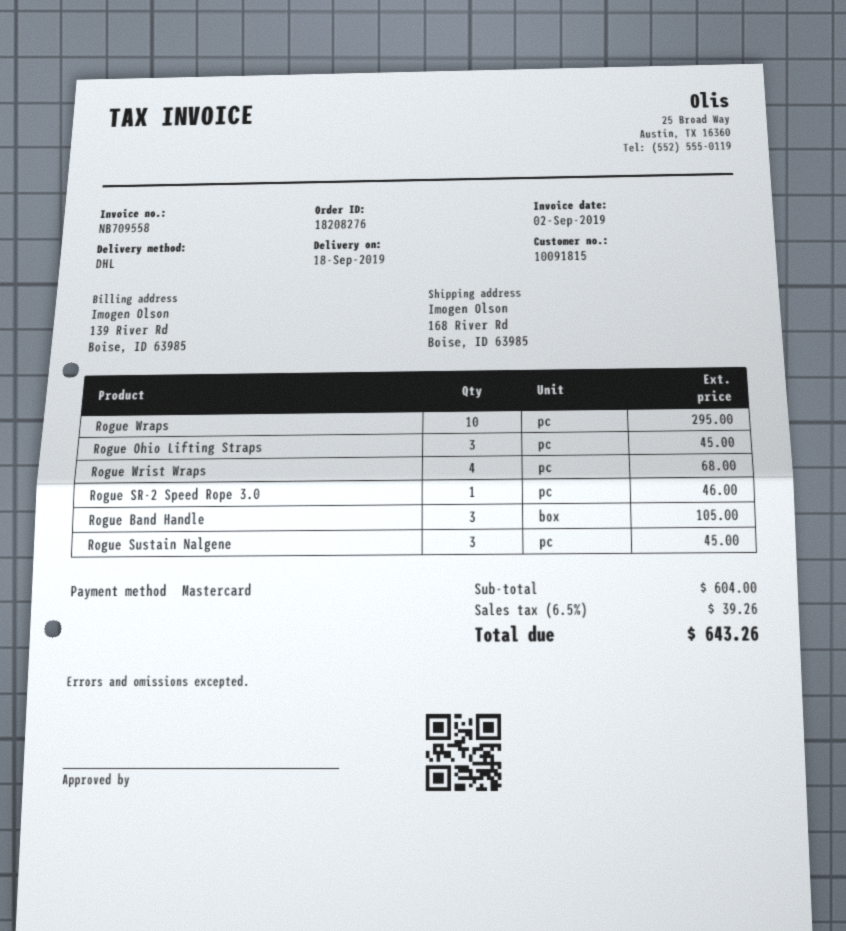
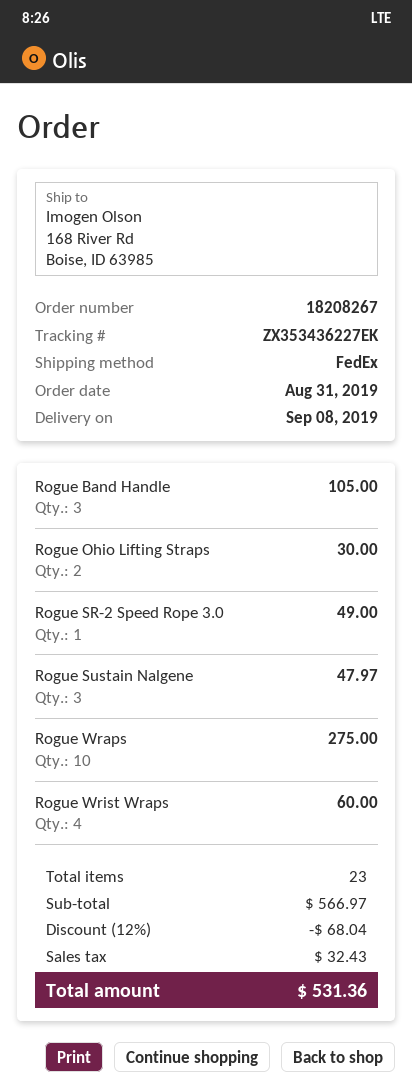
order number: 18208276 -> 18208267
delivery date: 2019-09-18 -> 2019-09-08
shipping method: DHL -> FedEx
Rogue Wraps: 10 for 295.00 -> 10 for 275.00
Rogue Ohio Lifting Straps: 3 for 45.00 -> 2 for 30.00
Rogue Wrist Wraps: 4 for 68.00 -> 4 for 60.00
Rogue SR-2 Speed Rope 3.0: 1 for 46.00 -> 1 for 49.00
Rogue Sustain Nalgene: 3 for 45.00 -> 3 for 47.97
subtotal: 604.00 -> 566.97
discount: none -> 12% = 68.04
tax: 39.26 -> 32.43
total: 643.26 -> 531.36

